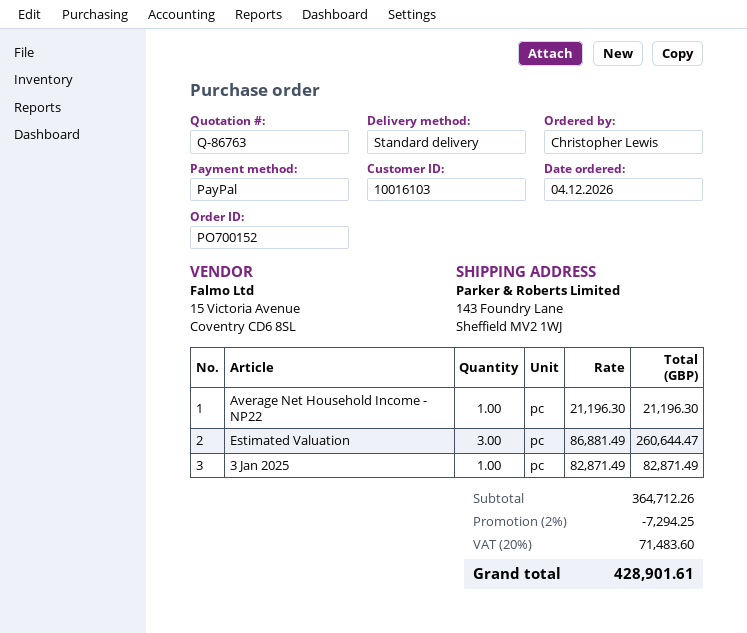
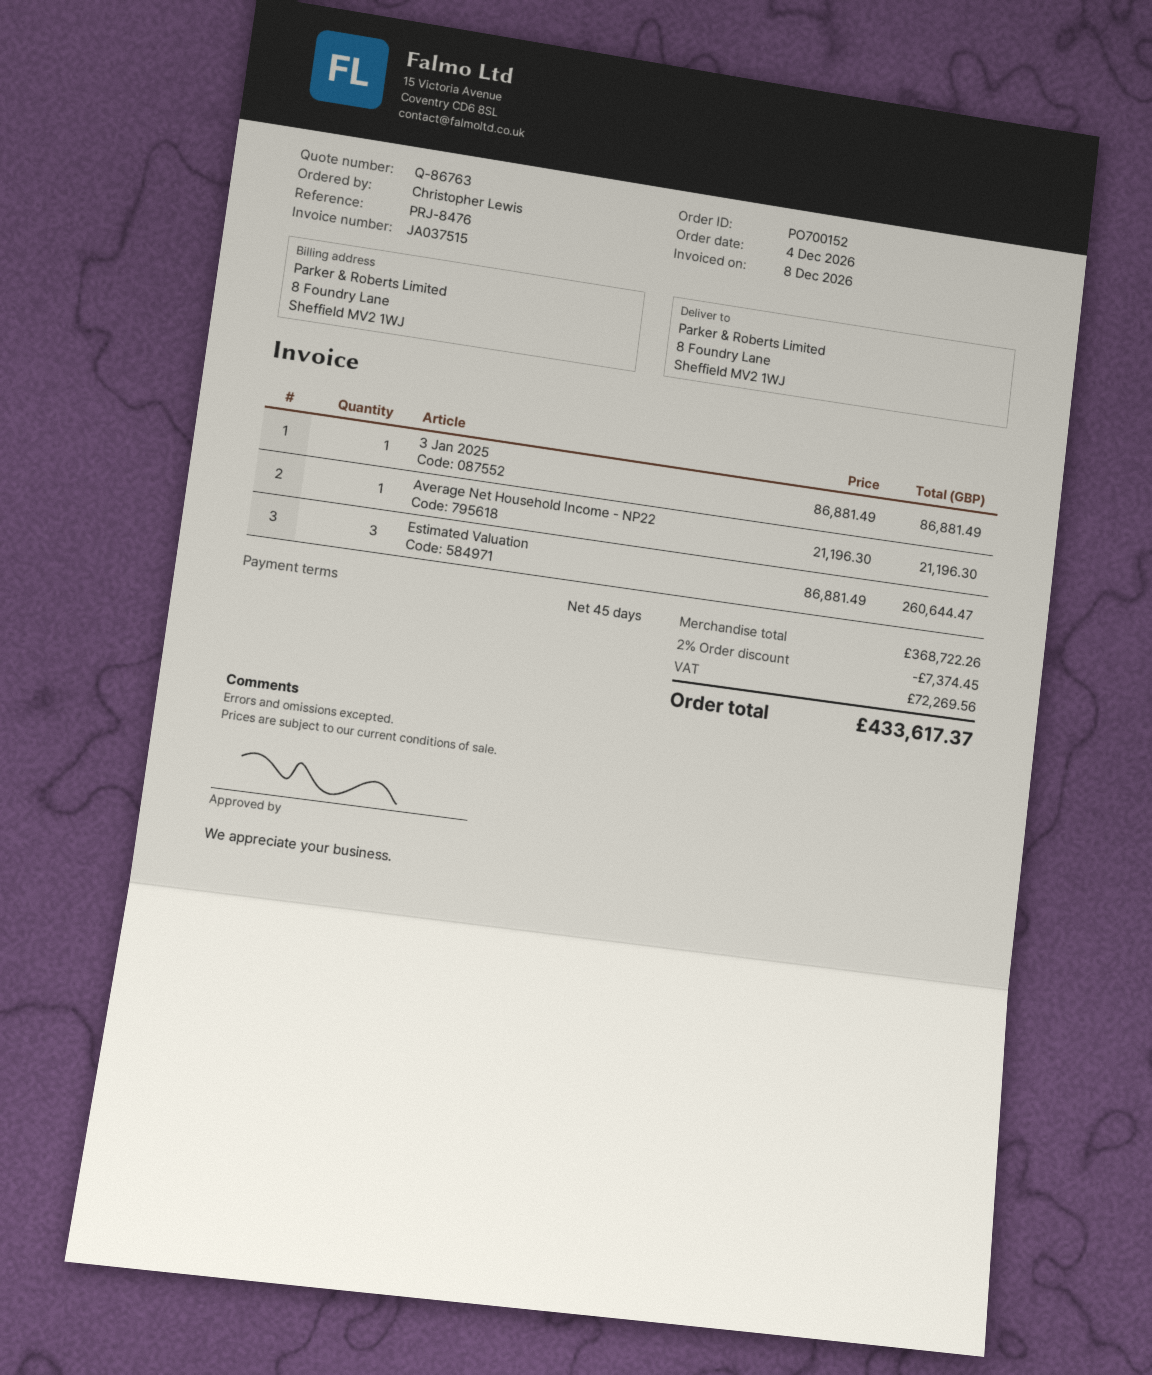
ship to: 143 Foundry Lane, Sheffield MV2 1WJ -> 8 Foundry Lane, Sheffield MV2 1WJ
3 Jan 2025: 1 x 82871.49 = 82871.49 -> 1 x 86881.49 = 86881.49
subtotal: 364712.26 -> 368722.26
discount: 2% = 7294.25 -> 2% = 7374.45
tax: 71483.60 -> 72269.56
total: 428901.61 -> 433617.37

